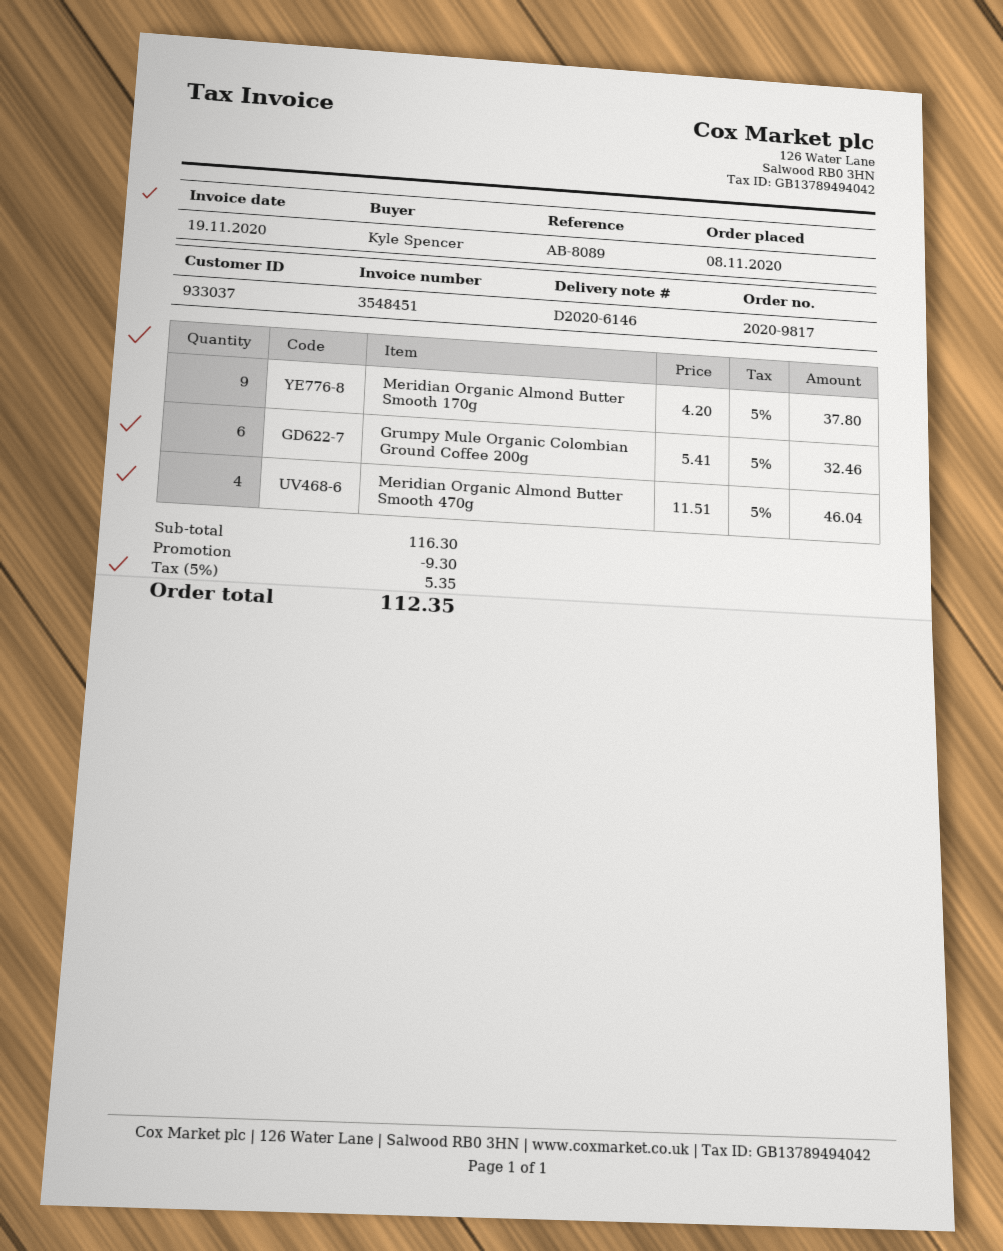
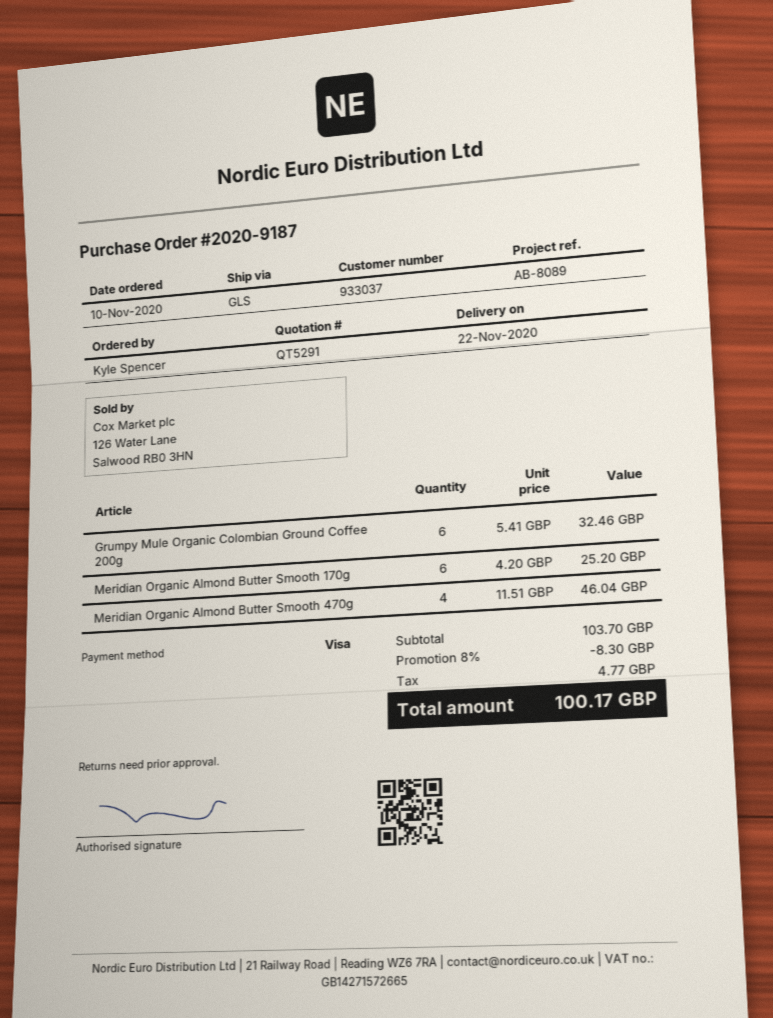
order number: 2020-9817 -> 2020-9187
order date: 2020-11-08 -> 2020-11-10
Meridian Organic Almond Butter Smooth 170g: 9 x 4.20 = 37.80 -> 6 x 4.20 = 25.20
subtotal: 116.30 -> 103.70
discount: 9.30 -> 8.30
tax: 5.35 -> 4.77
total: 112.35 -> 100.17

